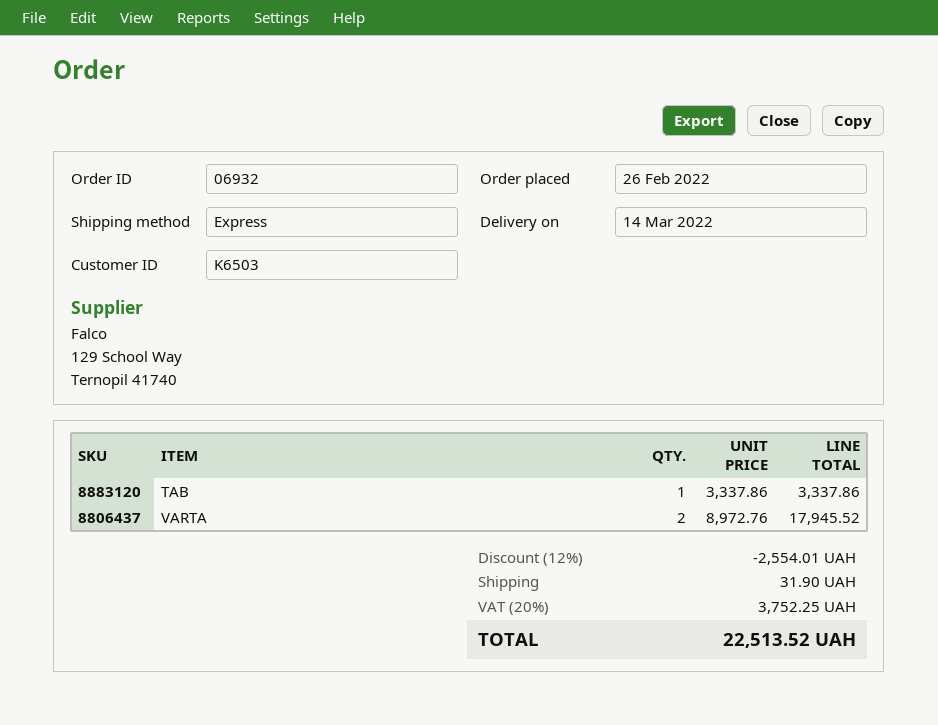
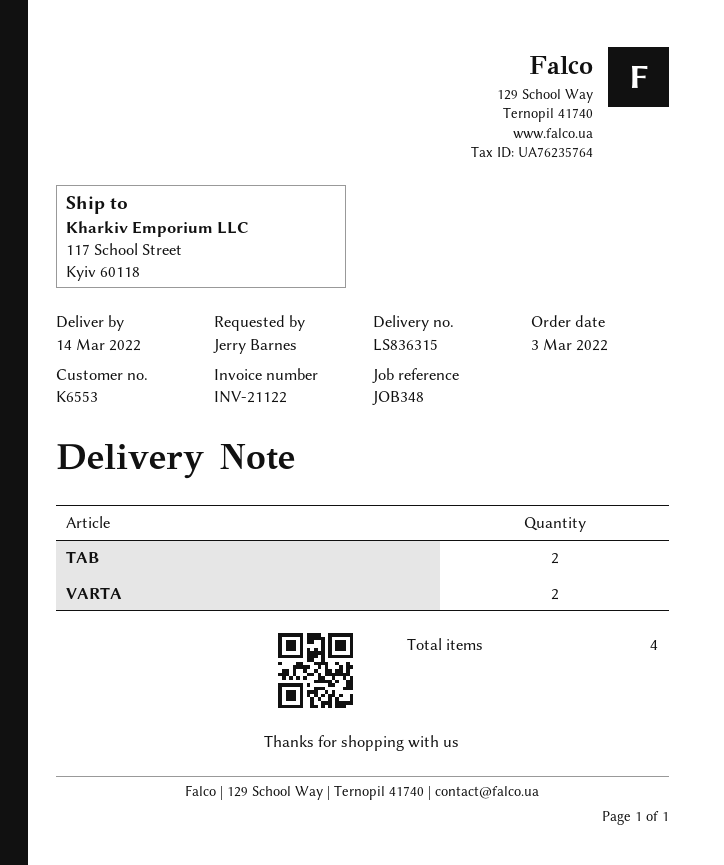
order date: 2022-02-26 -> 2022-03-03
customer number: K6503 -> K6553
TAB: 1 -> 2

